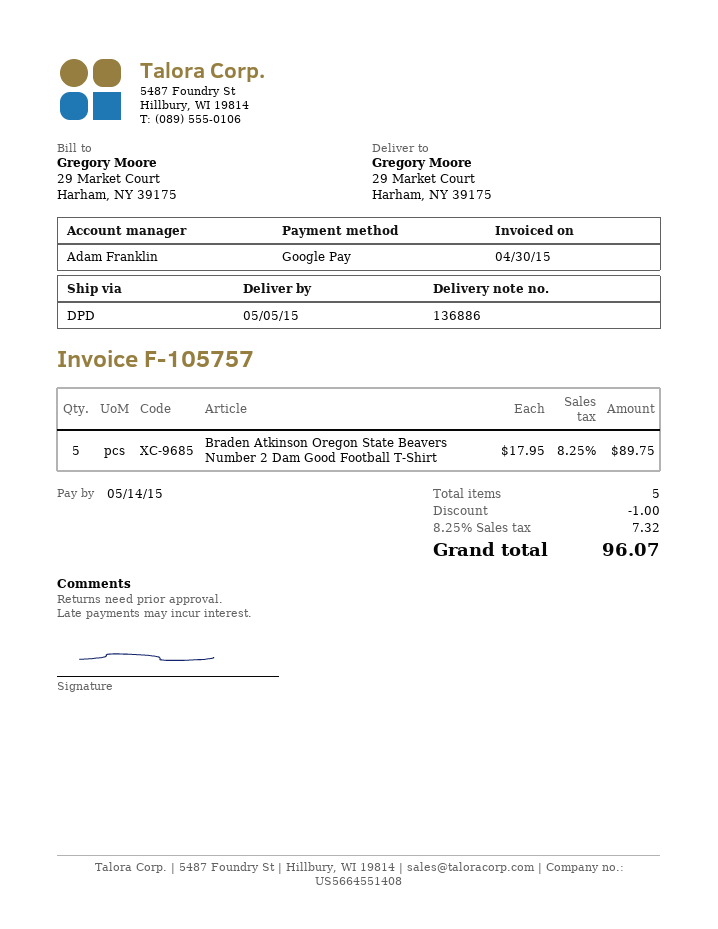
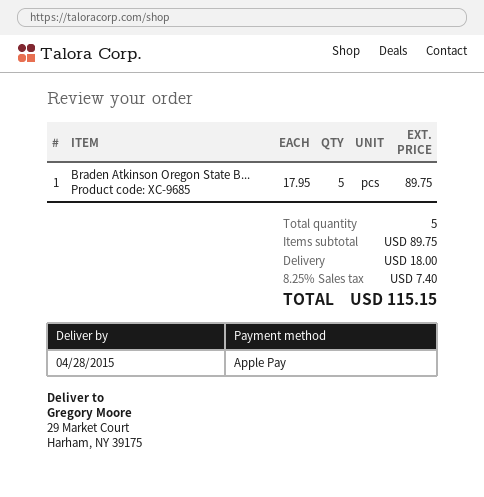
delivery date: 2015-05-05 -> 2015-04-28
payment method: Google Pay -> Apple Pay
discount: 1.00 -> none
shipping: none -> 18.00
tax: 8.25% = 7.32 -> 8.25% = 7.40
total: 96.07 -> 115.15

